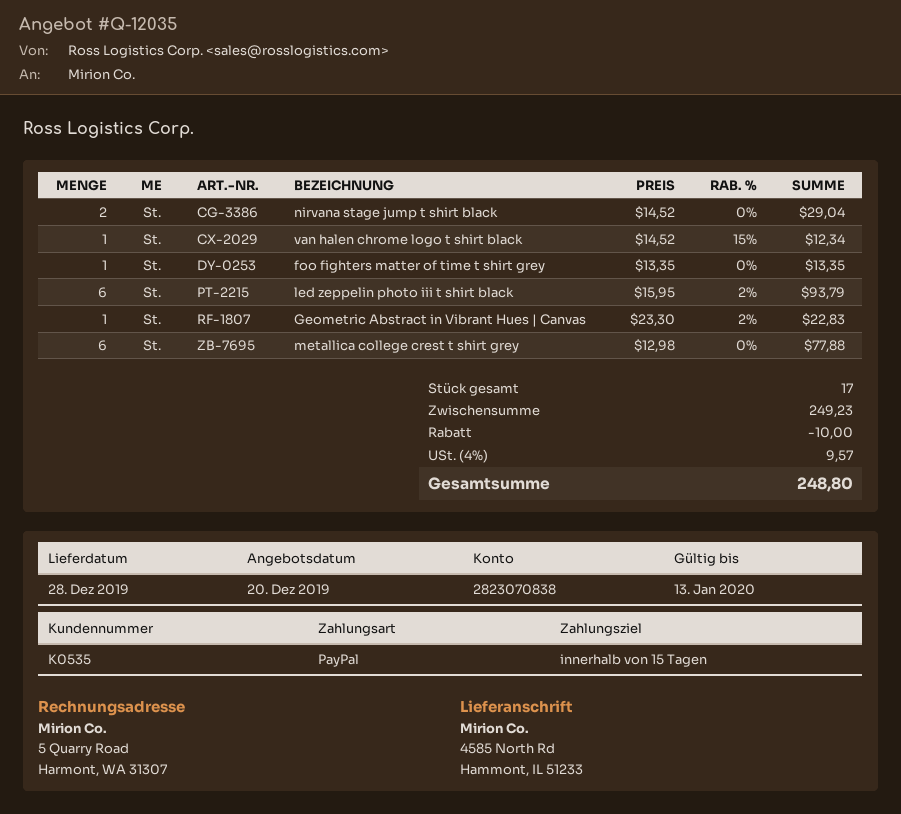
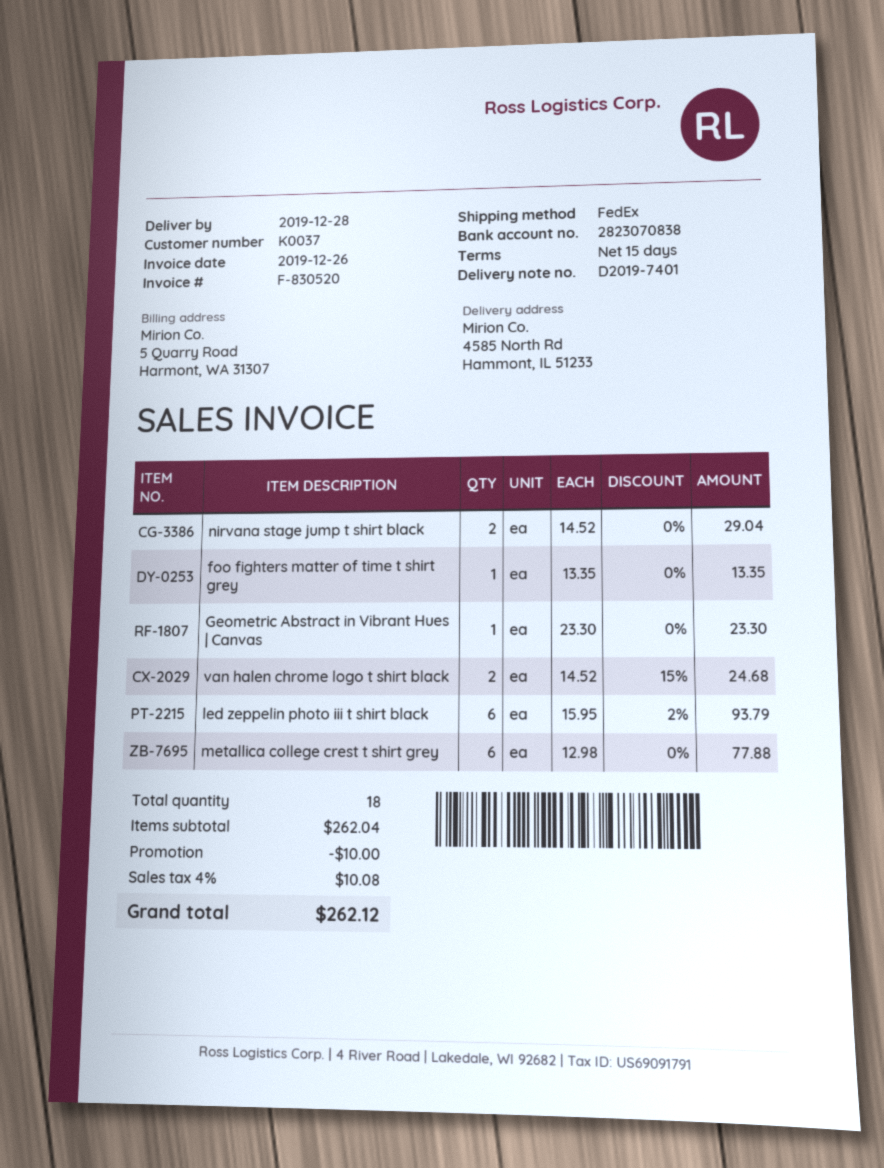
customer number: K0535 -> K0037
van halen chrome logo t shirt black: 1 x 14.52 - 15% = 12.34 -> 2 x 14.52 - 15% = 24.68
Geometric Abstract in Vibrant Hues | Canvas: 1 x 23.30 - 2% = 22.83 -> 1 x 23.30 = 23.30
total quantity: 17 -> 18
subtotal: 249.23 -> 262.04
tax: 4% = 9.57 -> 4% = 10.08
total: 248.80 -> 262.12

